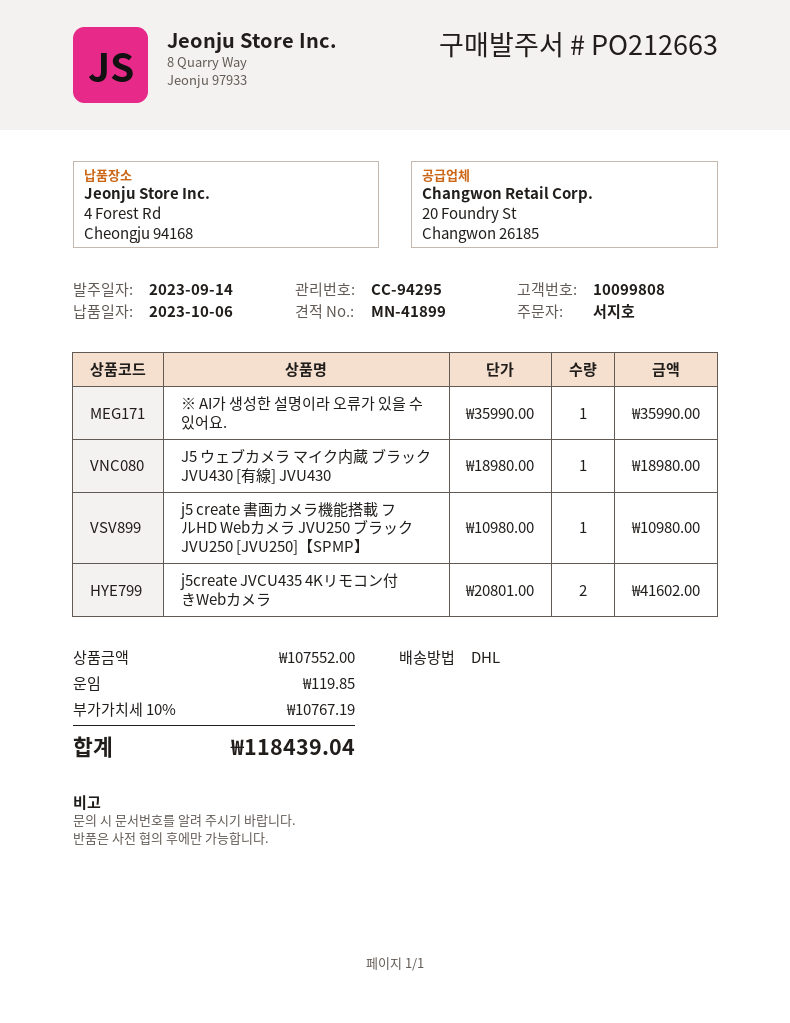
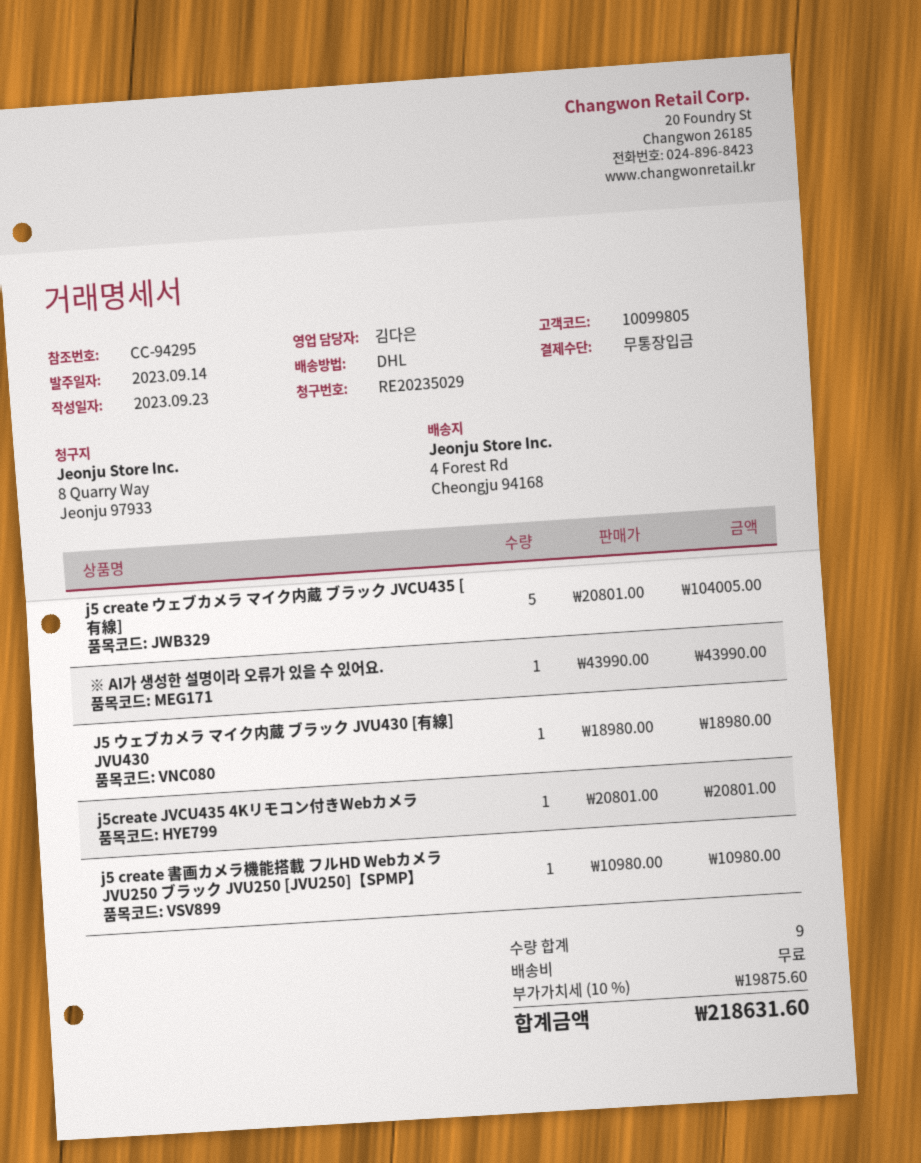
customer number: 10099808 -> 10099805
※ AI가 생성한 설명이라 오류가 있을 수 있어요.: 1 x 35990.00 = 35990.00 -> 1 x 43990.00 = 43990.00
j5create JVCU435 4Kリモコン付きWebカメラ: 2 x 20801.00 = 41602.00 -> 1 x 20801.00 = 20801.00
j5 create ウェブカメラ マイク内蔵 ブラック JVCU435 [有線]: none -> 5 x 20801.00 = 104005.00
shipping: 119.85 -> 0.00
tax: 10% = 10767.19 -> 10% = 19875.60
total: 118439.04 -> 218631.60

